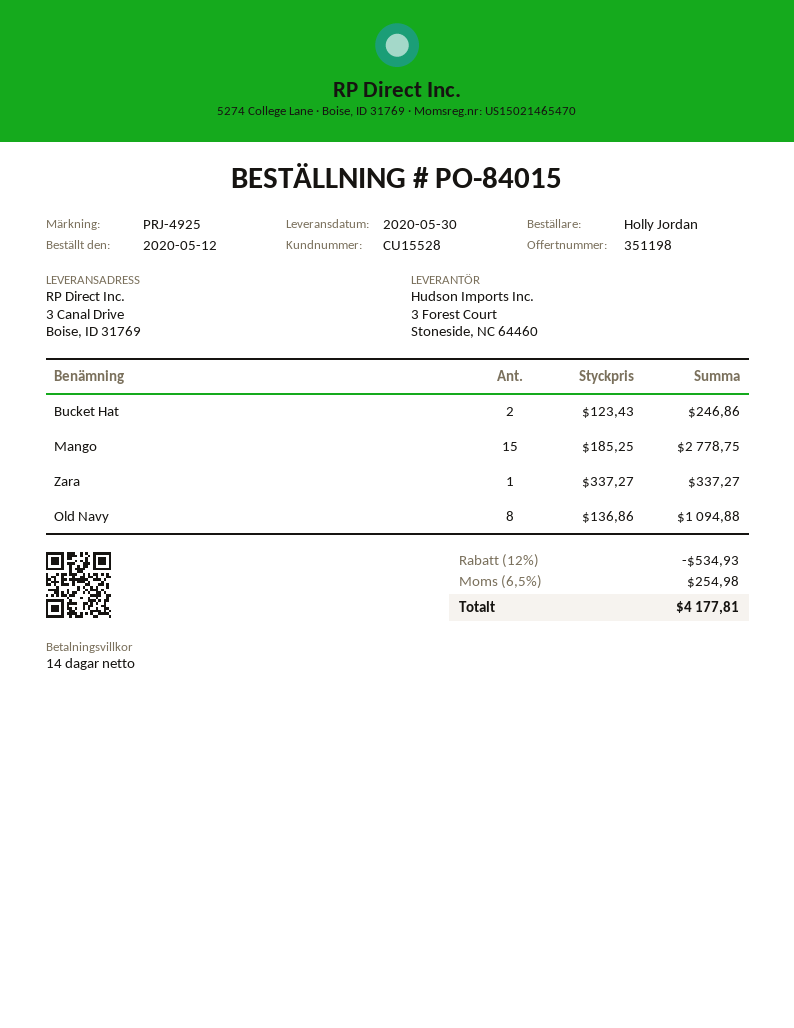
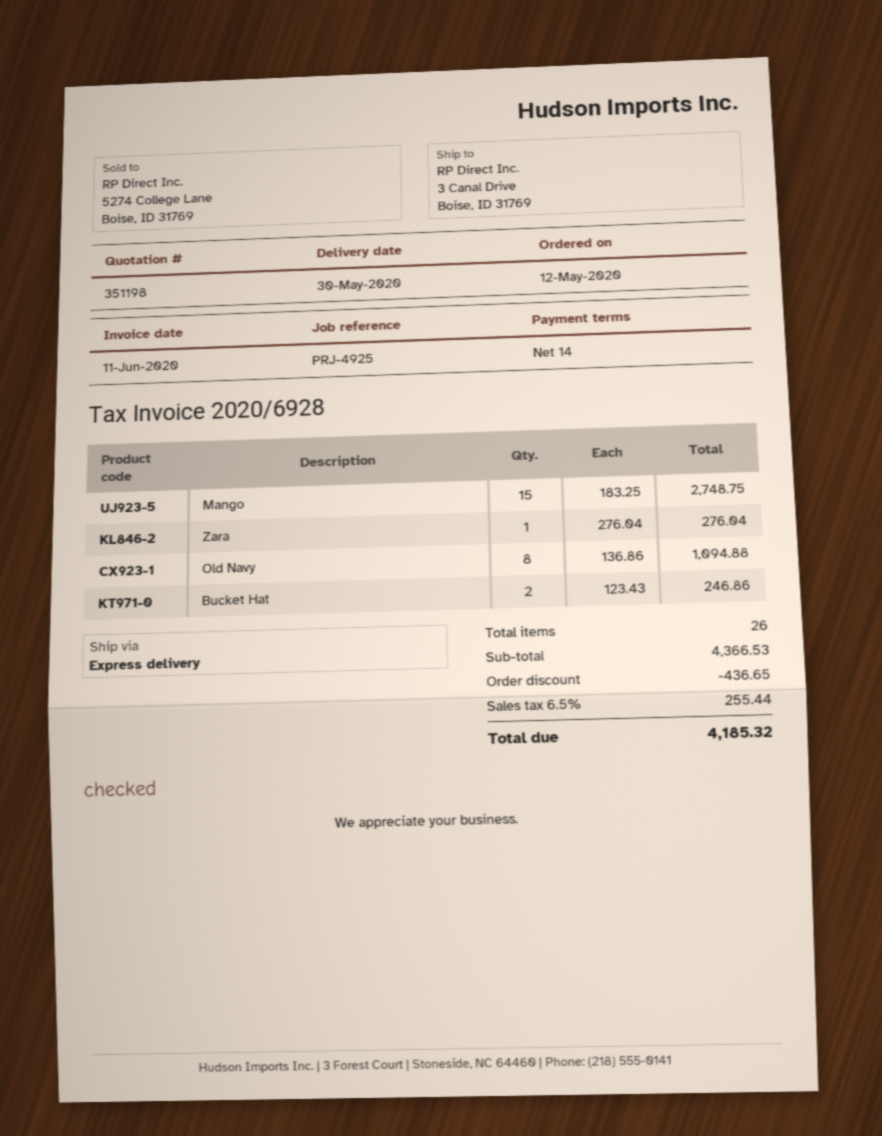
Mango: 15 x 185.25 = 2778.75 -> 15 x 183.25 = 2748.75
Zara: 1 x 337.27 = 337.27 -> 1 x 276.04 = 276.04
discount: 534.93 -> 436.65
tax: 6.5% = 254.98 -> 6.5% = 255.44
total: 4177.81 -> 4185.32

